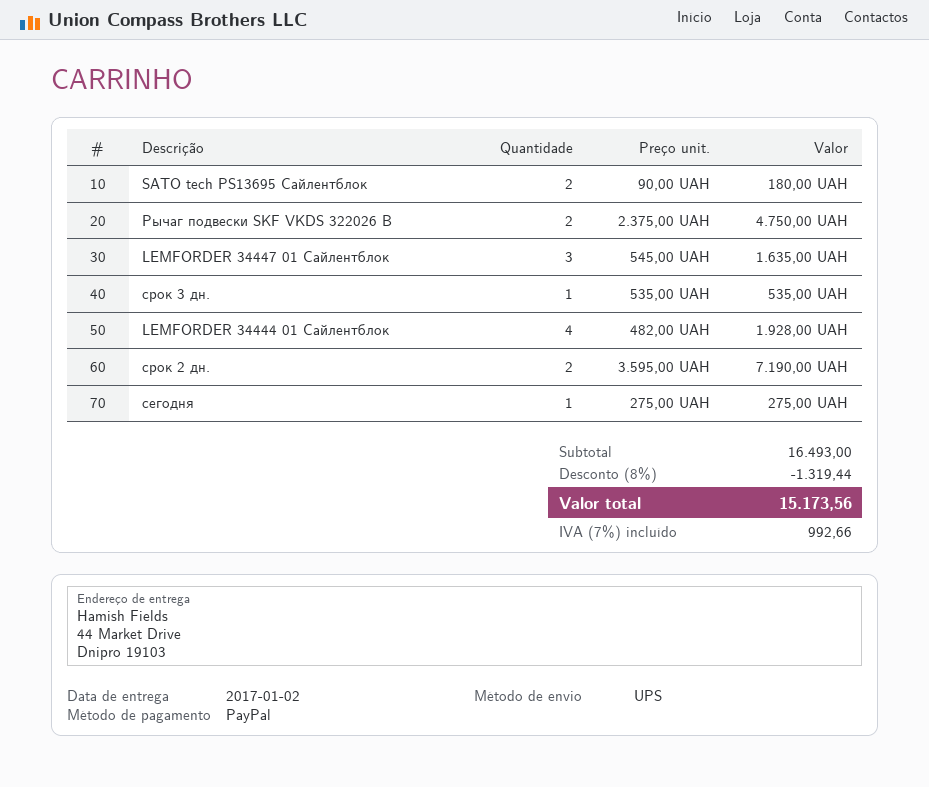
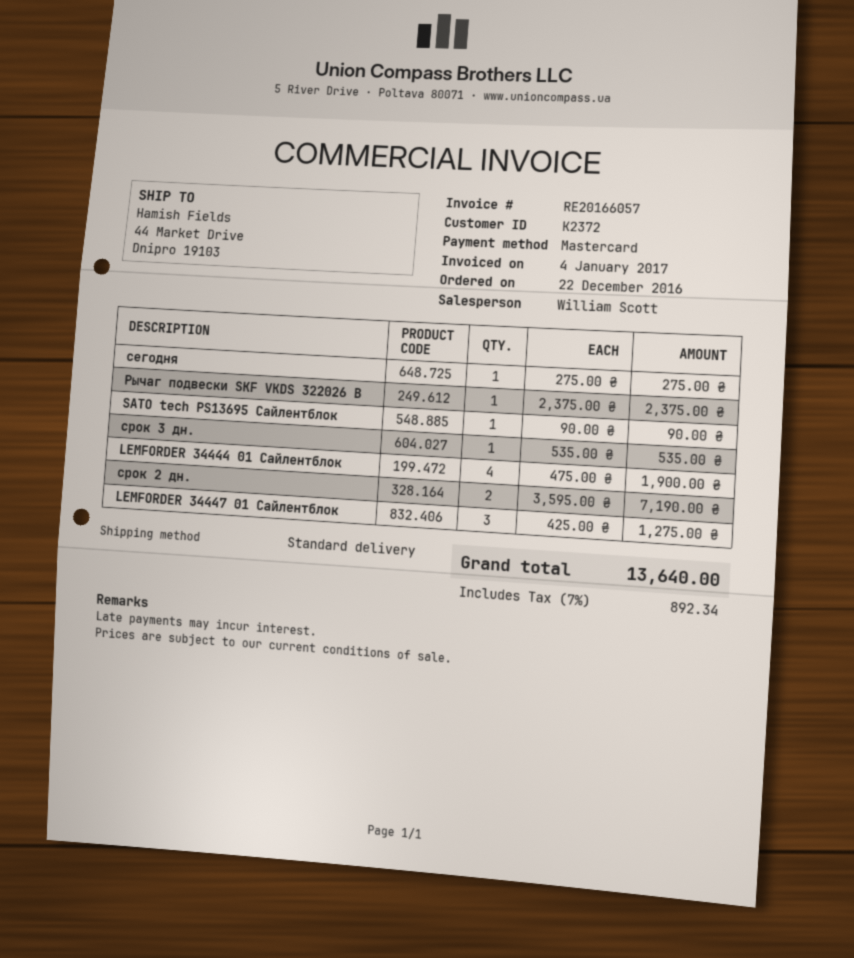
payment method: PayPal -> Mastercard
shipping method: UPS -> standard
SATO tech PS13695 Сайлентблок: 2 x 90.00 = 180.00 -> 1 x 90.00 = 90.00
Рычаг подвески SKF VKDS 322026 B: 2 x 2375.00 = 4750.00 -> 1 x 2375.00 = 2375.00
LEMFORDER 34447 01 Сайлентблок: 3 x 545.00 = 1635.00 -> 3 x 425.00 = 1275.00
LEMFORDER 34444 01 Сайлентблок: 4 x 482.00 = 1928.00 -> 4 x 475.00 = 1900.00
discount: 8% = 1319.44 -> none
tax: 7% = 992.66 -> 7% = 892.34
total: 15173.56 -> 13640.00

